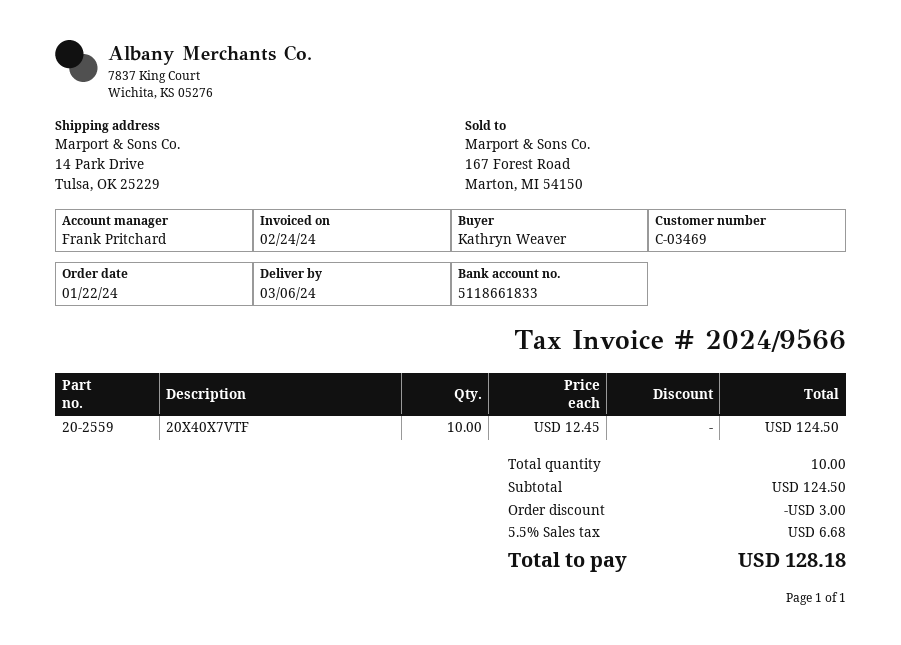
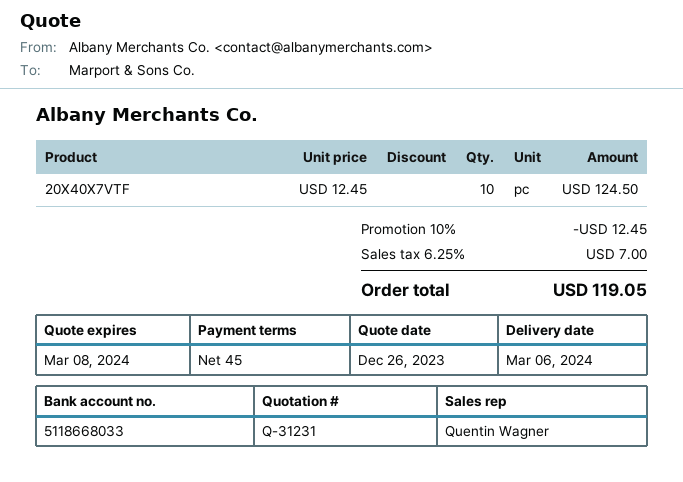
sales rep: Frank Pritchard -> Quentin Wagner
bank account: 5118661833 -> 5118668033
discount: 3.00 -> 12.45
tax: 5.5% = 6.68 -> 6.25% = 7.00
total: 128.18 -> 119.05

